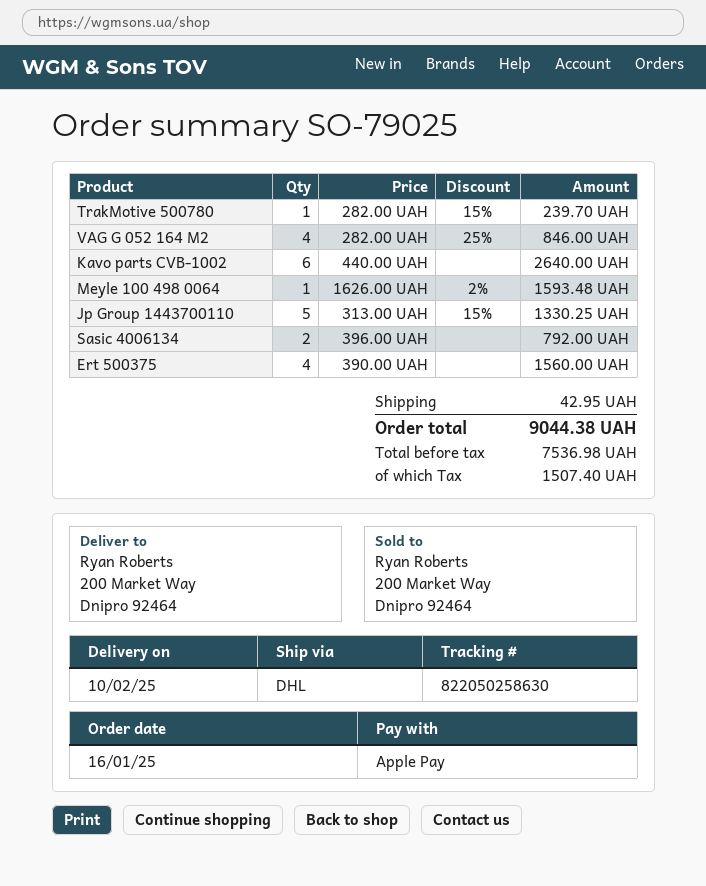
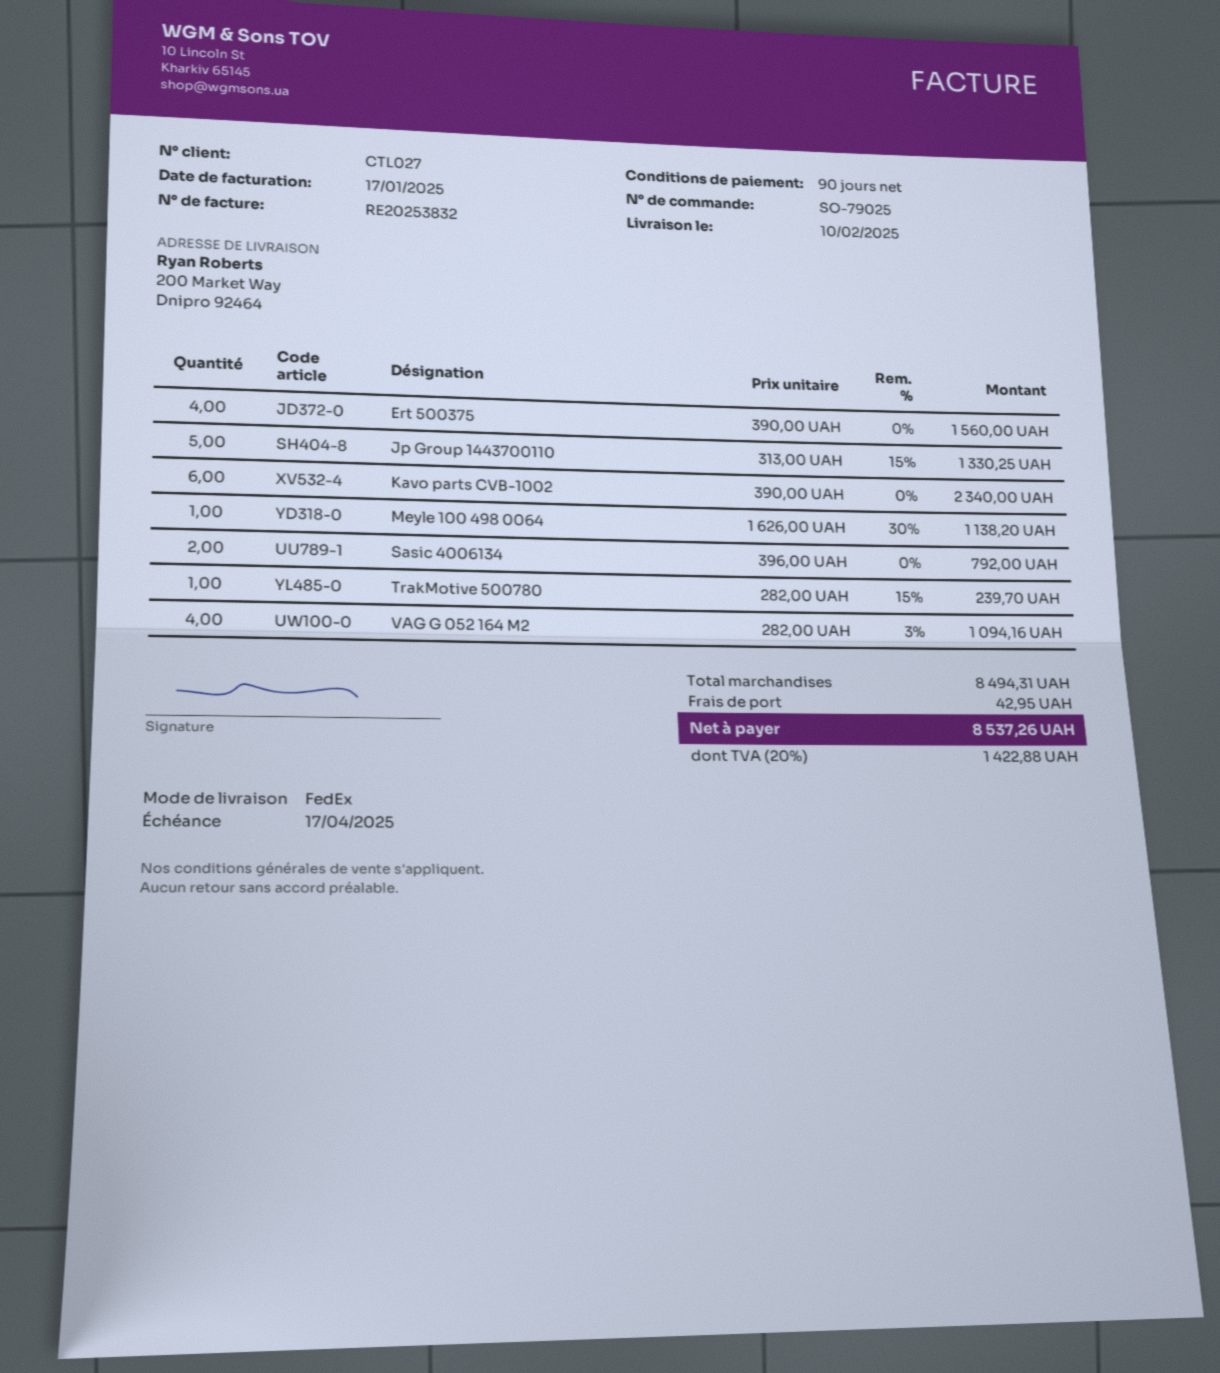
shipping method: DHL -> FedEx
VAG G 052 164 M2: 4 x 282.00 - 25% = 846.00 -> 4 x 282.00 - 3% = 1094.16
Kavo parts CVB-1002: 6 x 440.00 = 2640.00 -> 6 x 390.00 = 2340.00
Meyle 100 498 0064: 1 x 1626.00 - 2% = 1593.48 -> 1 x 1626.00 - 30% = 1138.20
tax: 1507.40 -> 1422.88
total: 9044.38 -> 8537.26

